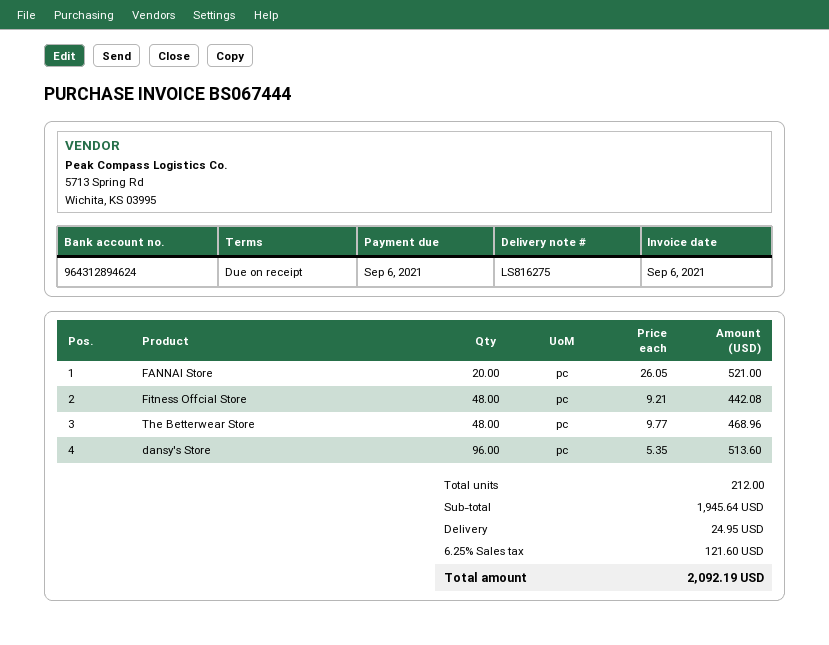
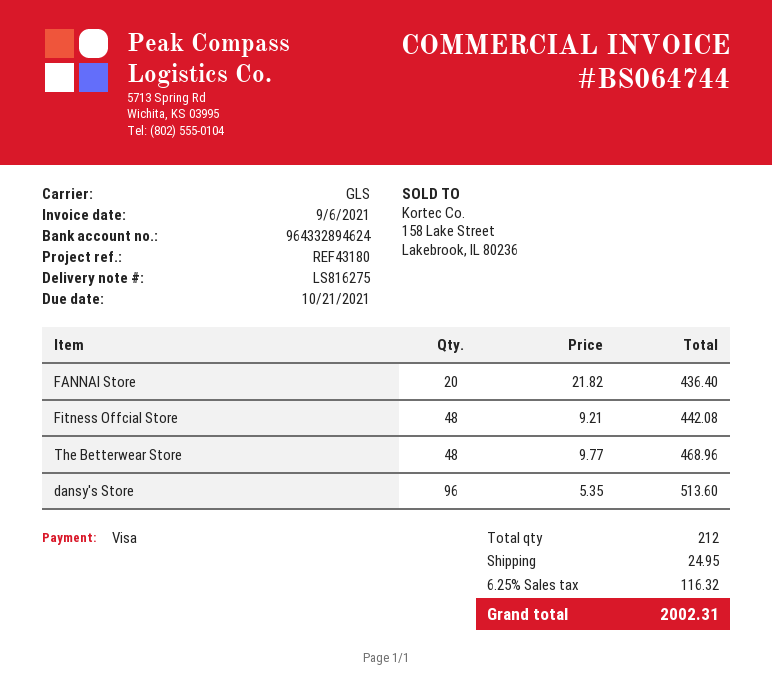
invoice number: BS067444 -> BS064744
due date: 2021-09-06 -> 2021-10-21
bank account: 964312894624 -> 964332894624
FANNAI Store: 20 x 26.05 = 521.00 -> 20 x 21.82 = 436.40
tax: 6.25% = 121.60 -> 6.25% = 116.32
total: 2092.19 -> 2002.31

